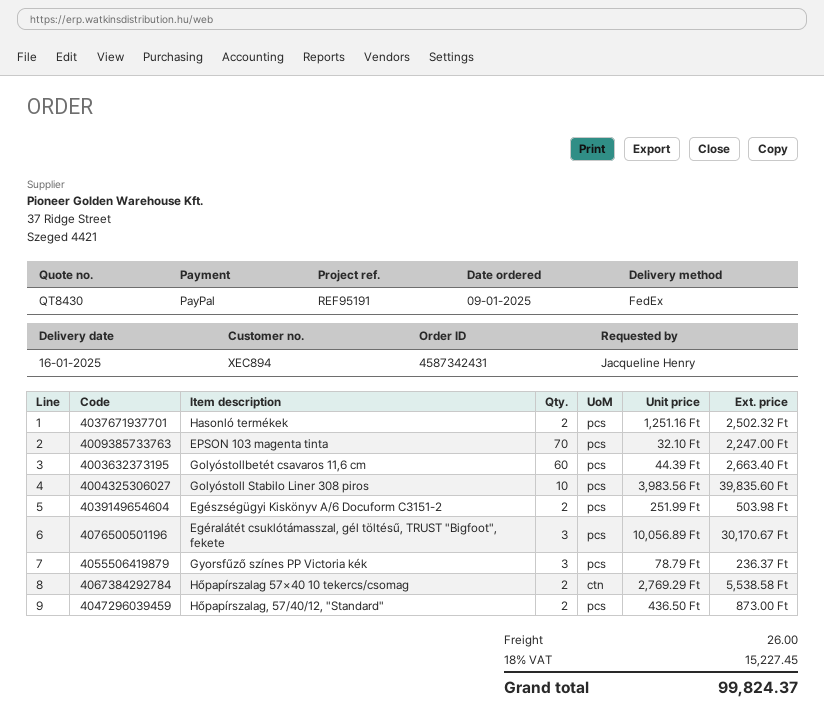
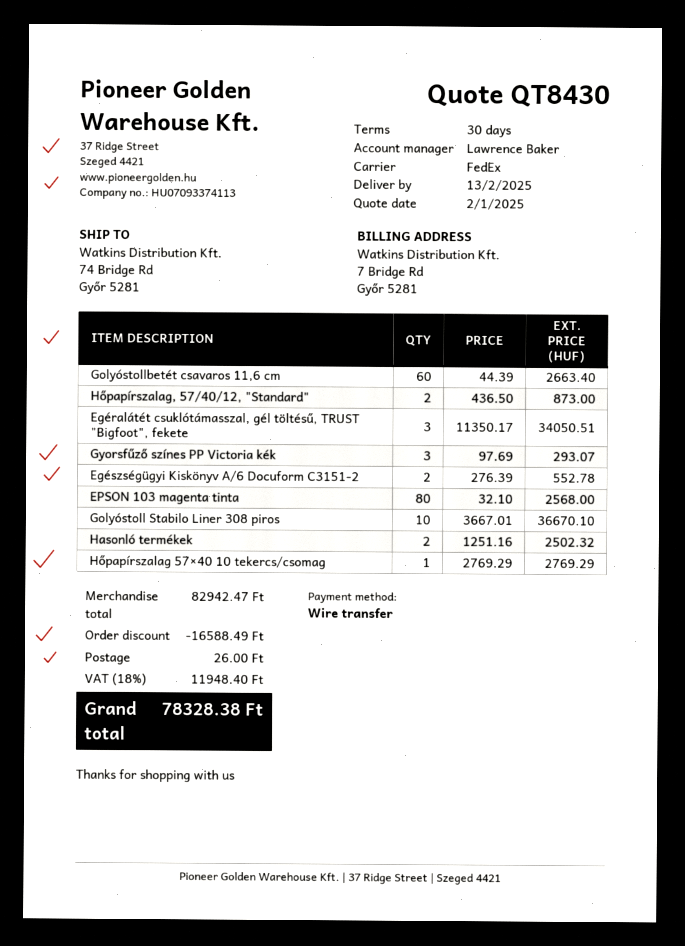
delivery date: 2025-01-16 -> 2025-02-13
payment method: PayPal -> bank transfer
EPSON 103 magenta tinta: 70 x 32.10 = 2247.00 -> 80 x 32.10 = 2568.00
Golyóstoll Stabilo Liner 308 piros: 10 x 3983.56 = 39835.60 -> 10 x 3667.01 = 36670.10
Egészségügyi Kiskönyv A/6 Docuform C3151-2: 2 x 251.99 = 503.98 -> 2 x 276.39 = 552.78
Egéralátét csuklótámasszal, gél töltésű, TRUST "Bigfoot", fekete: 3 x 10056.89 = 30170.67 -> 3 x 11350.17 = 34050.51
Gyorsfűző színes PP Victoria kék: 3 x 78.79 = 236.37 -> 3 x 97.69 = 293.07
Hőpapírszalag 57×40 10 tekercs/csomag: 2 x 2769.29 = 5538.58 -> 1 x 2769.29 = 2769.29
discount: none -> 16588.49
tax: 18% = 15227.45 -> 18% = 11948.40
total: 99824.37 -> 78328.38

